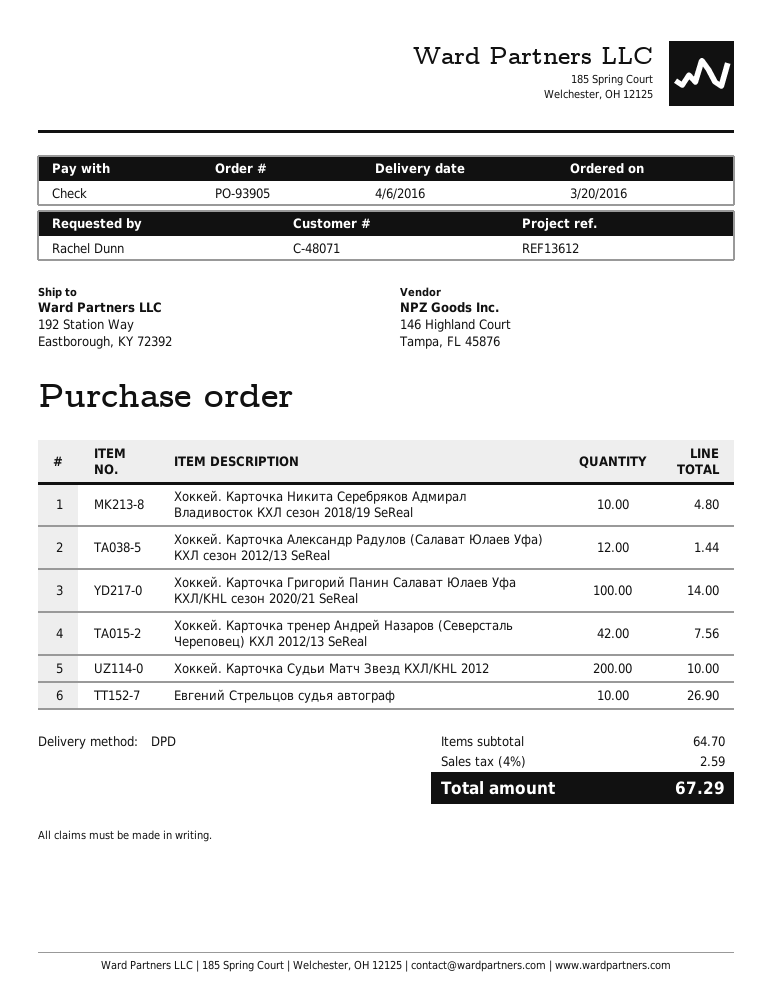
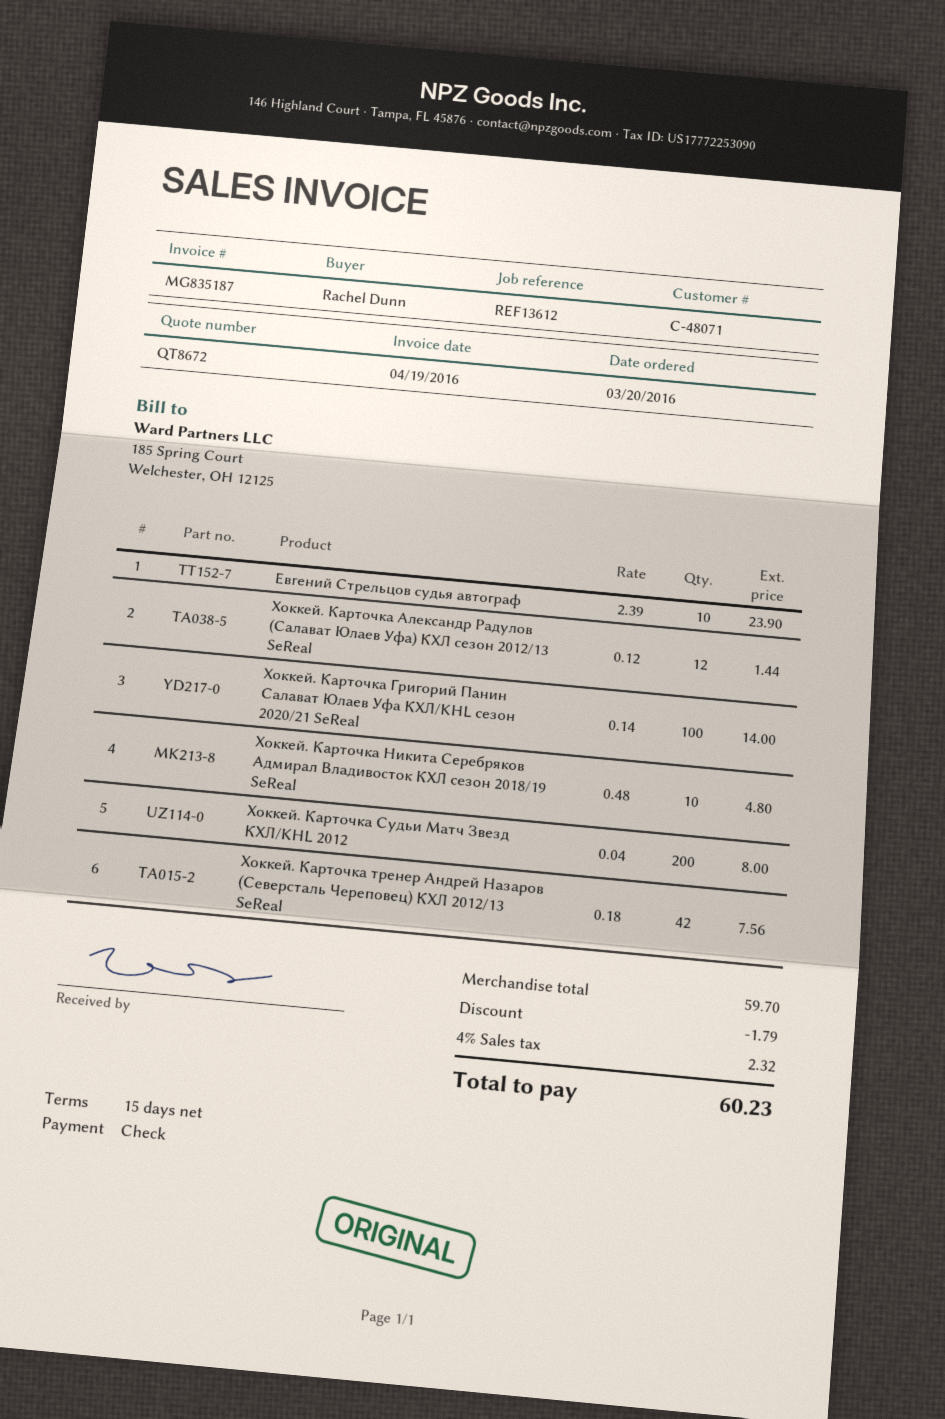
Хоккей. Карточка Судьи Матч Звезд КХЛ/KHL 2012: 200 for 10.00 -> 200 for 8.00
Евгений Стрельцов судья автограф: 10 for 26.90 -> 10 for 23.90
subtotal: 64.70 -> 59.70
discount: none -> 1.79
tax: 4% = 2.59 -> 4% = 2.32
total: 67.29 -> 60.23

